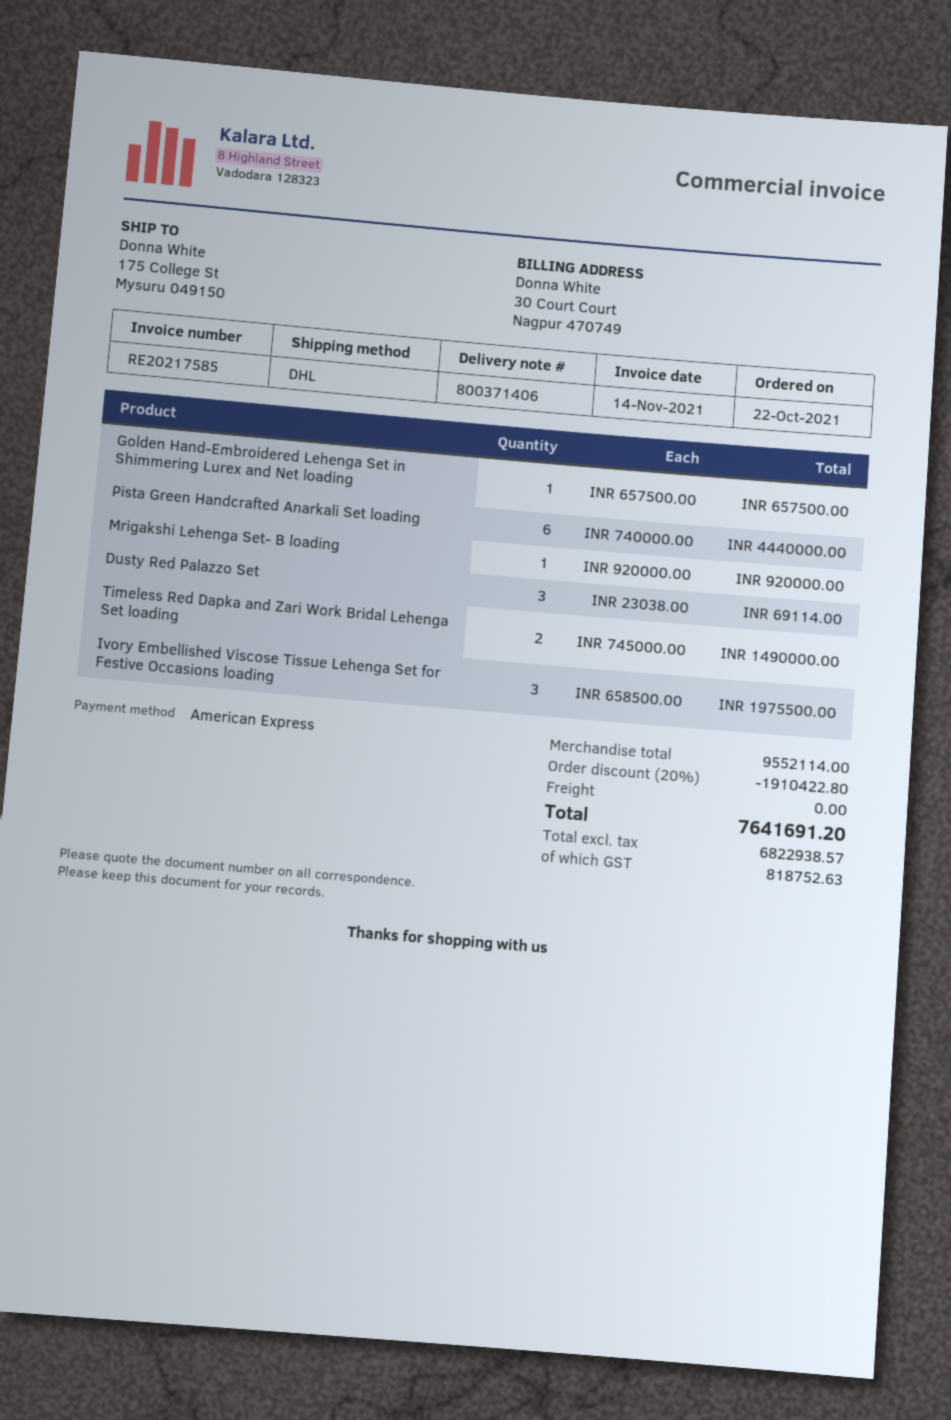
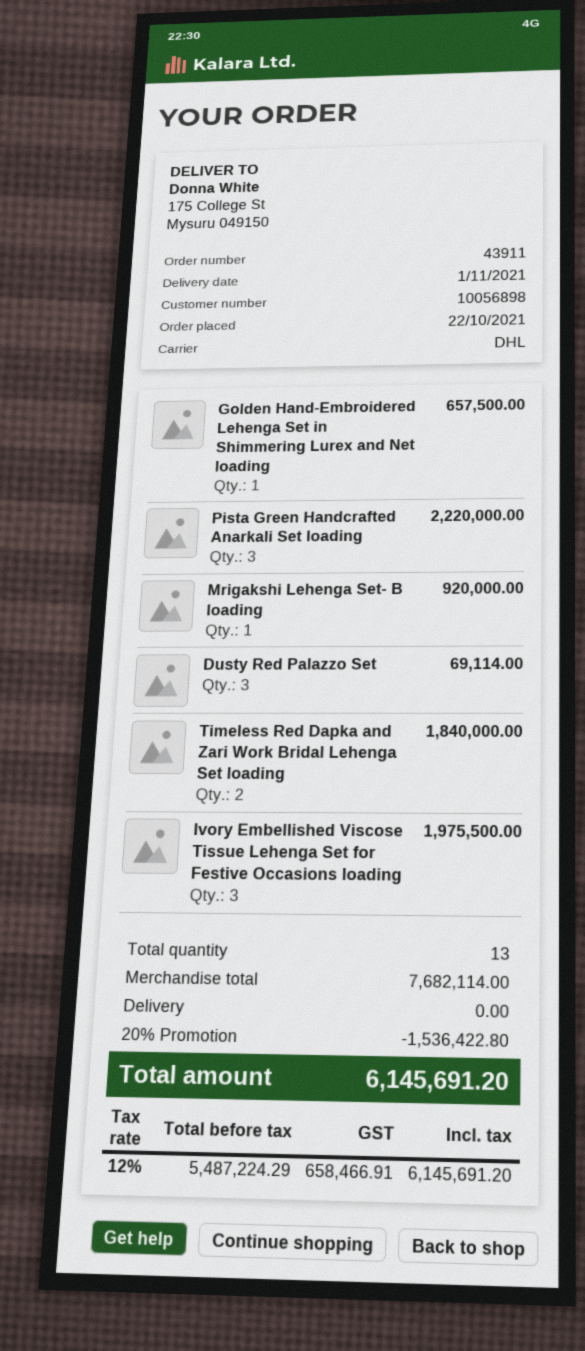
Pista Green Handcrafted Anarkali Set loading: 6 for 4440000.00 -> 3 for 2220000.00
Timeless Red Dapka and Zari Work Bridal Lehenga Set loading: 2 for 1490000.00 -> 2 for 1840000.00
subtotal: 9552114.00 -> 7682114.00
discount: 20% = 1910422.80 -> 20% = 1536422.80
net: 6822938.57 -> 5487224.29
tax: 818752.63 -> 658466.91
total: 7641691.20 -> 6145691.20

